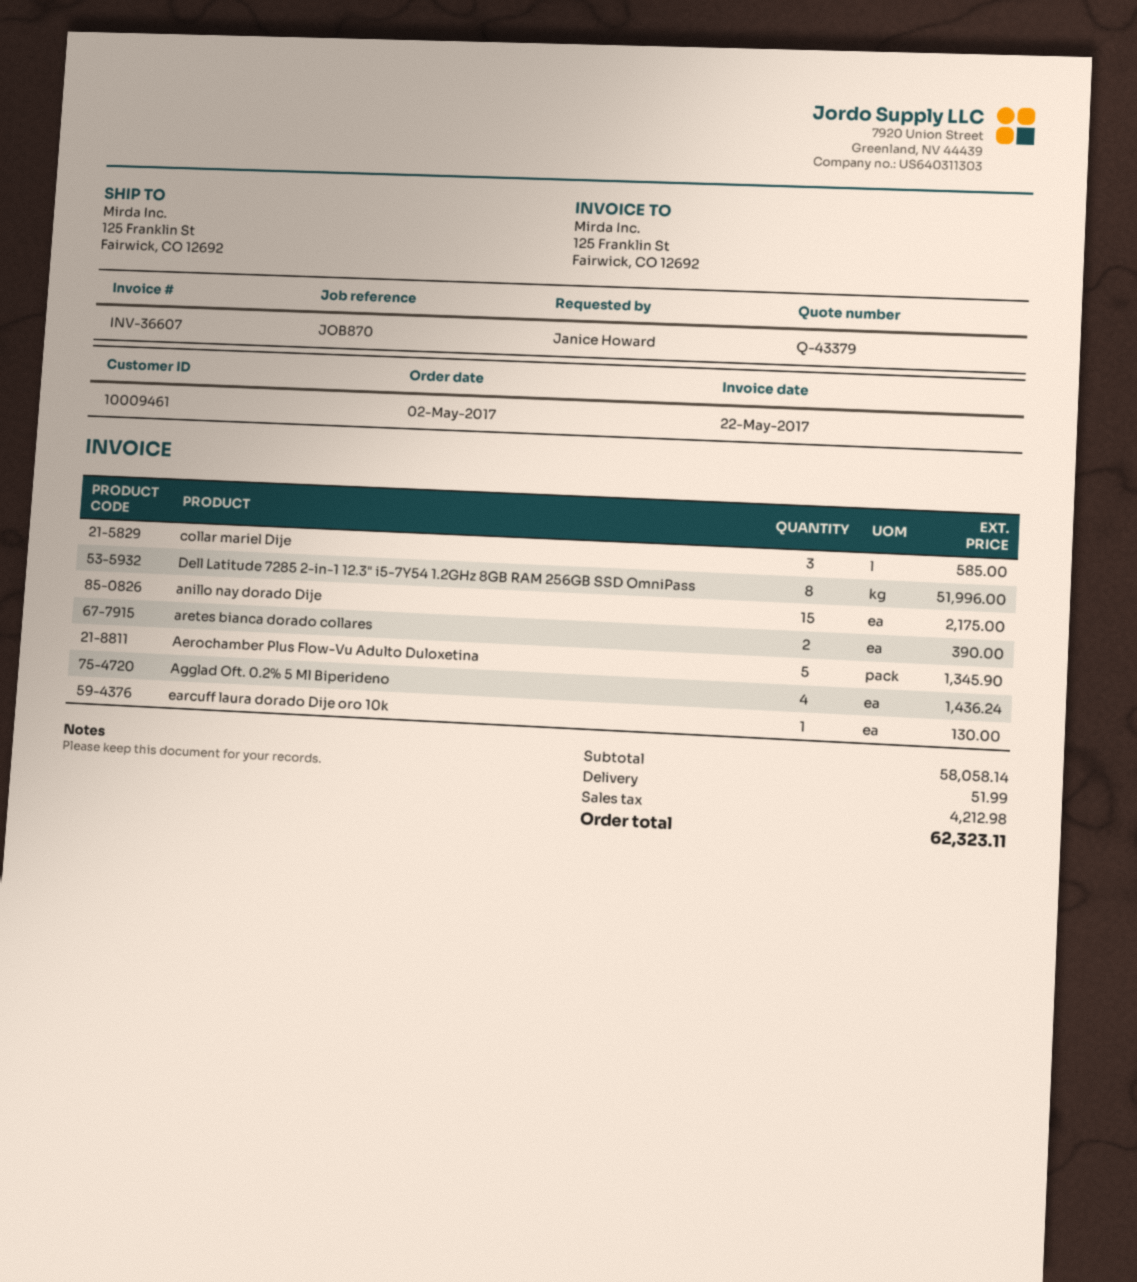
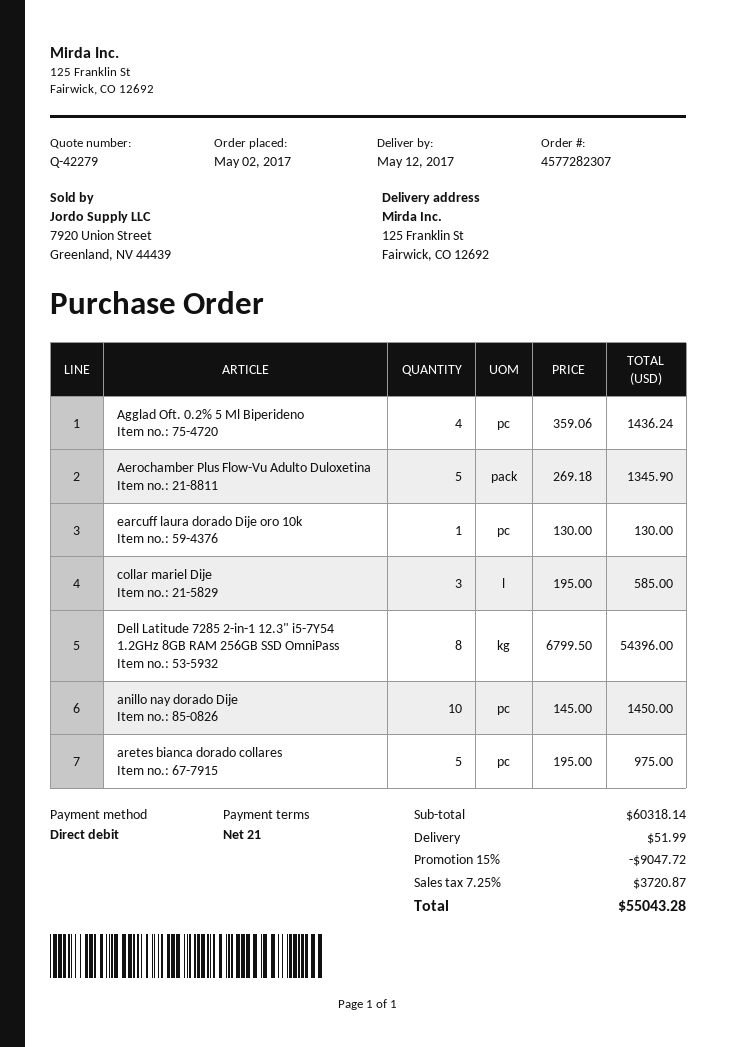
quote number: Q-43379 -> Q-42279
Dell Latitude 7285 2-in-1 12.3" i5-7Y54 1.2GHz 8GB RAM 256GB SSD OmniPass: 8 for 51996.00 -> 8 for 54396.00
anillo nay dorado Dije: 15 for 2175.00 -> 10 for 1450.00
aretes bianca dorado collares: 2 for 390.00 -> 5 for 975.00
subtotal: 58058.14 -> 60318.14
discount: none -> 15% = 9047.72
tax: 4212.98 -> 3720.87
total: 62323.11 -> 55043.28

